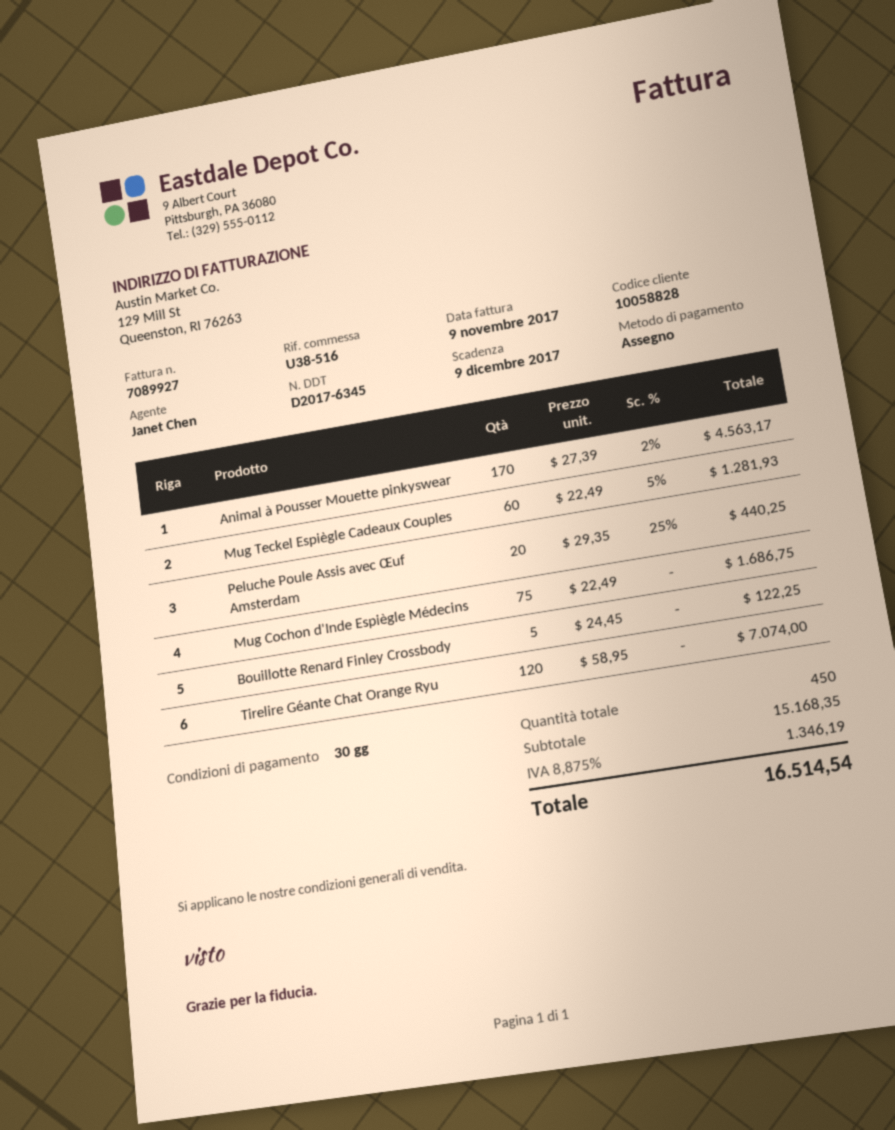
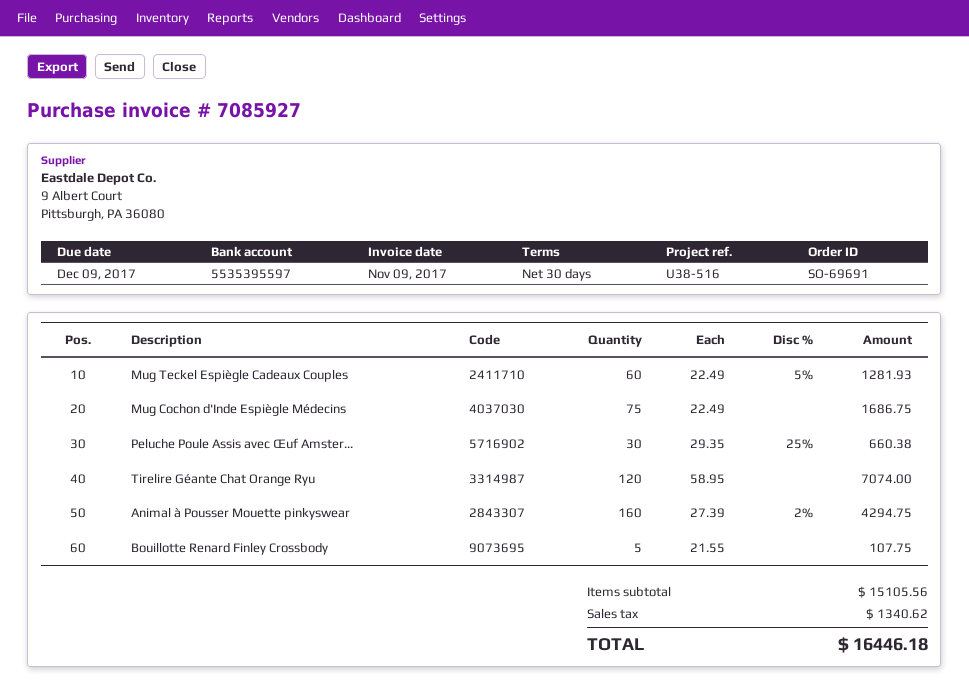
invoice number: 7089927 -> 7085927
Animal à Pousser Mouette pinkyswear: 170 x 27.39 - 2% = 4563.17 -> 160 x 27.39 - 2% = 4294.75
Peluche Poule Assis avec Œuf Amsterdam: 20 x 29.35 - 25% = 440.25 -> 30 x 29.35 - 25% = 660.38
Bouillotte Renard Finley Crossbody: 5 x 24.45 = 122.25 -> 5 x 21.55 = 107.75
subtotal: 15168.35 -> 15105.56
tax: 1346.19 -> 1340.62
total: 16514.54 -> 16446.18

